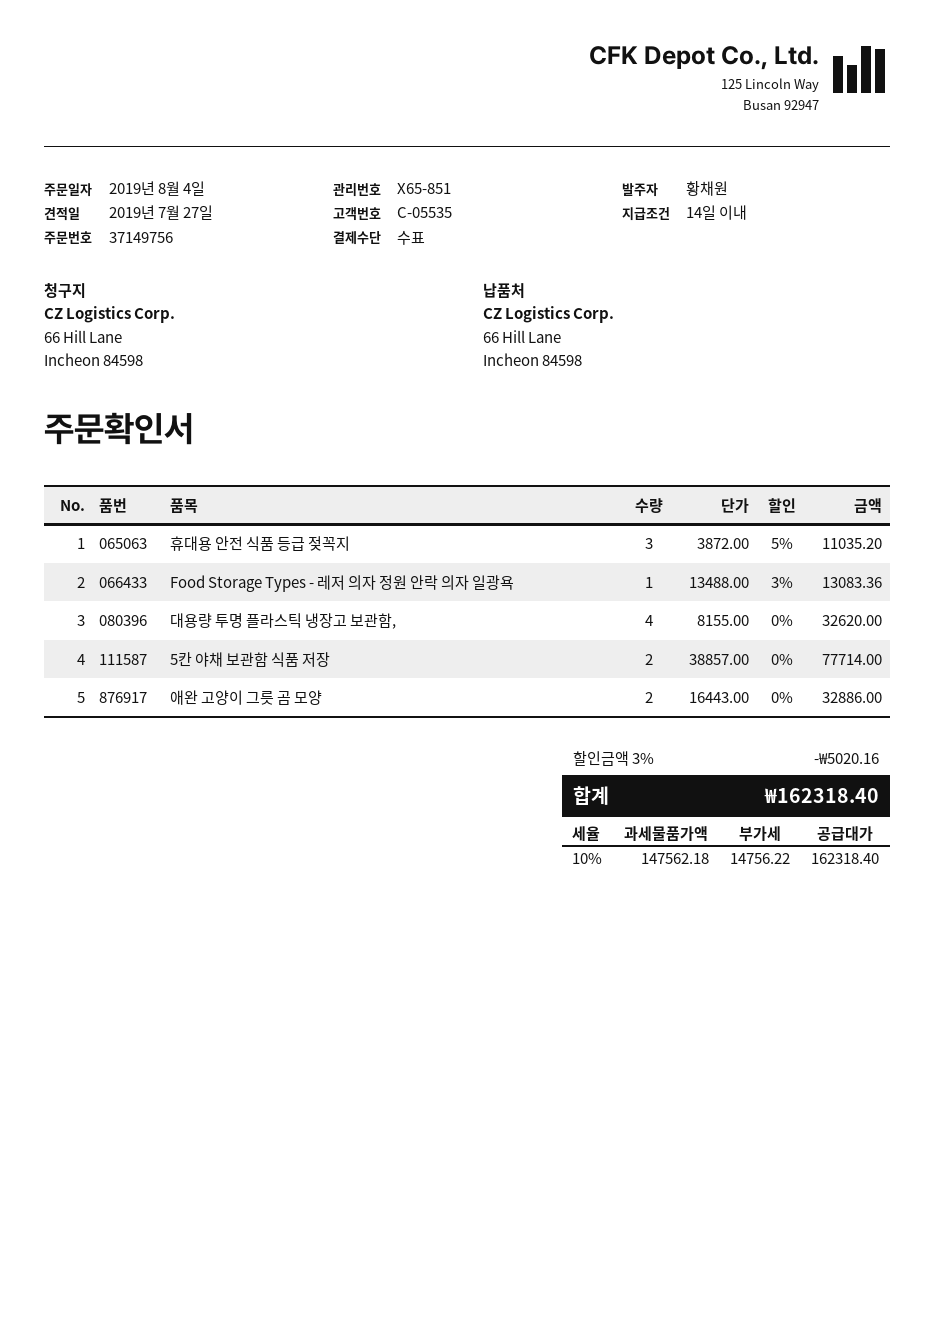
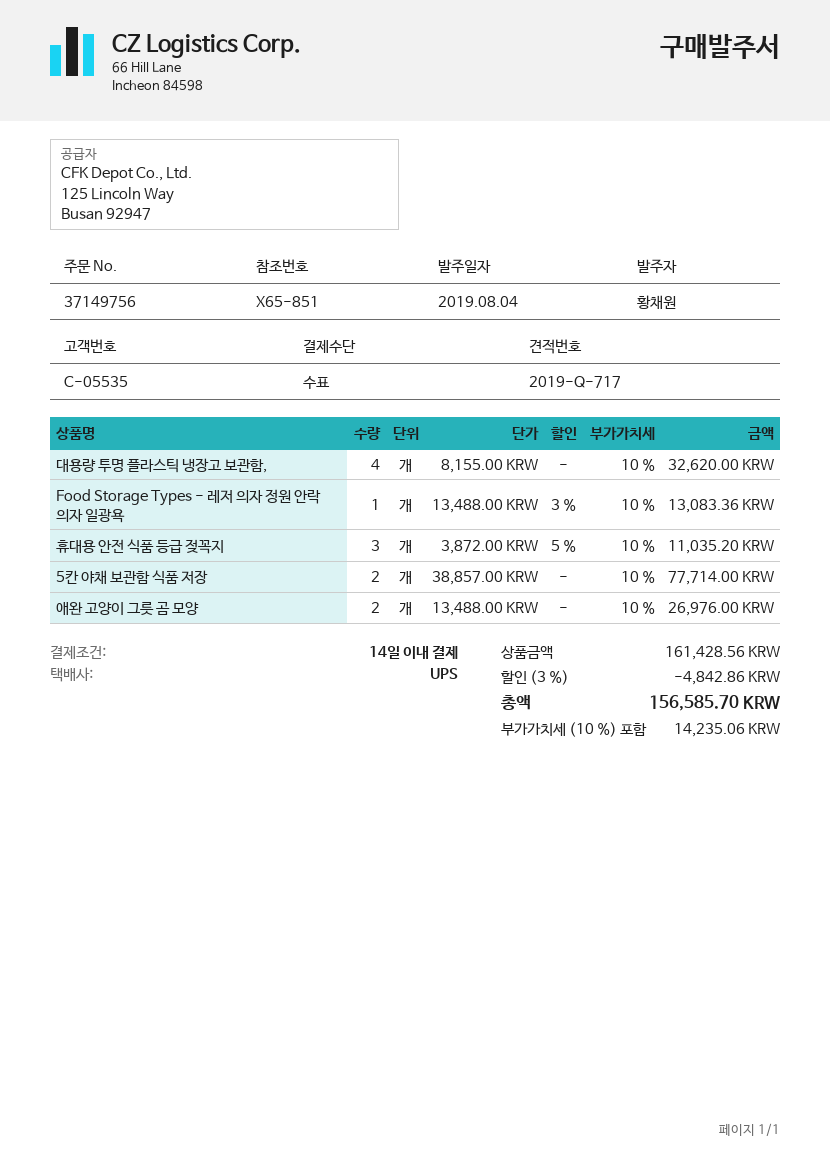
애완 고양이 그릇 곰 모양: 2 x 16443.00 = 32886.00 -> 2 x 13488.00 = 26976.00
discount: 3% = 5020.16 -> 3% = 4842.86
tax: 10% = 14756.22 -> 10% = 14235.06
total: 162318.40 -> 156585.70

